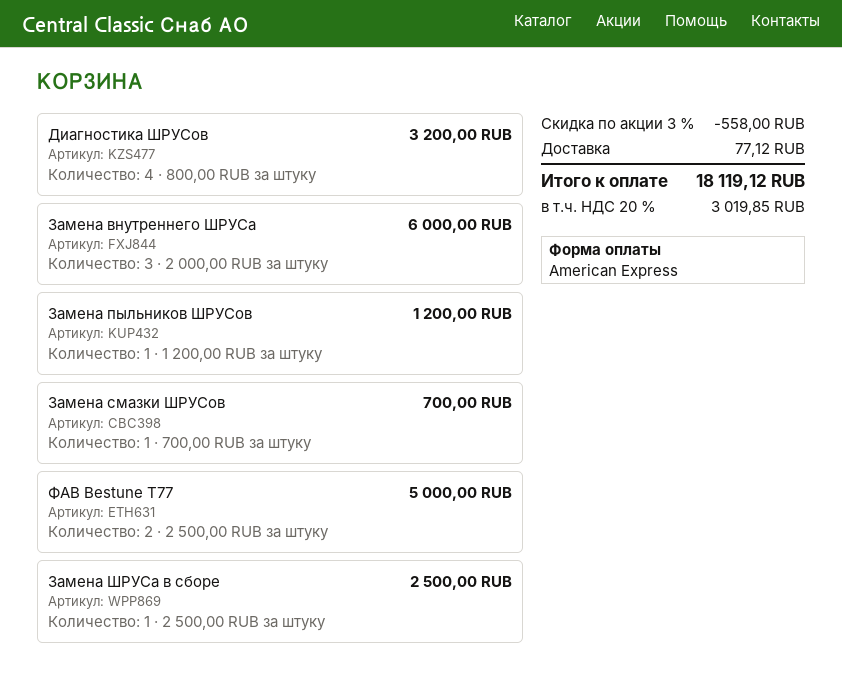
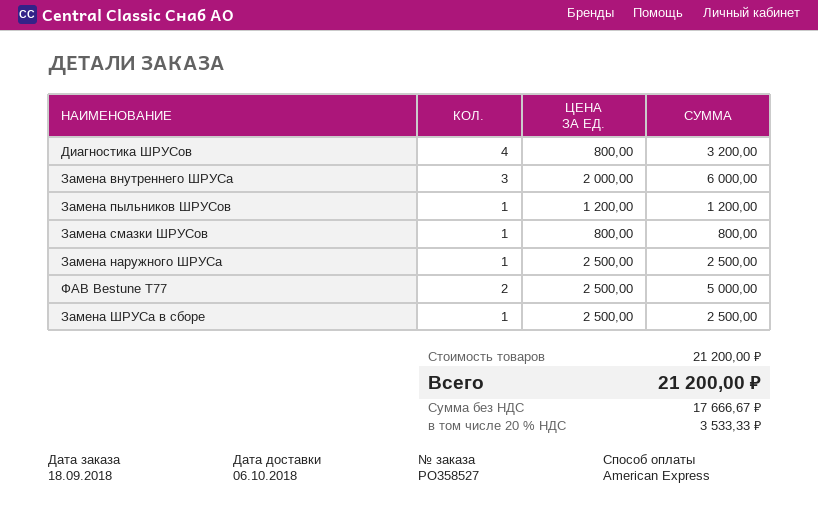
Замена смазки ШРУСов: 1 x 700.00 = 700.00 -> 1 x 800.00 = 800.00
Замена наружного ШРУСа: none -> 1 x 2500.00 = 2500.00
discount: 3% = 558.00 -> none
shipping: 77.12 -> none
tax: 20% = 3019.85 -> 20% = 3533.33
total: 18119.12 -> 21200.00

